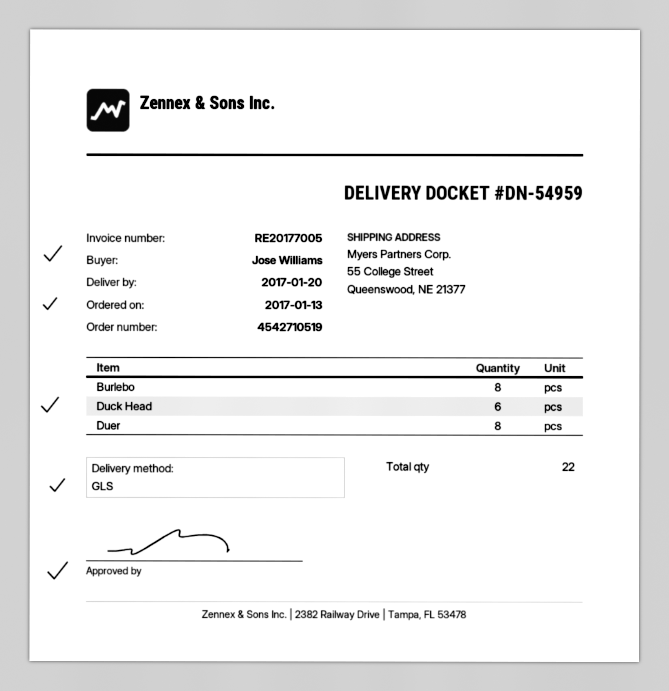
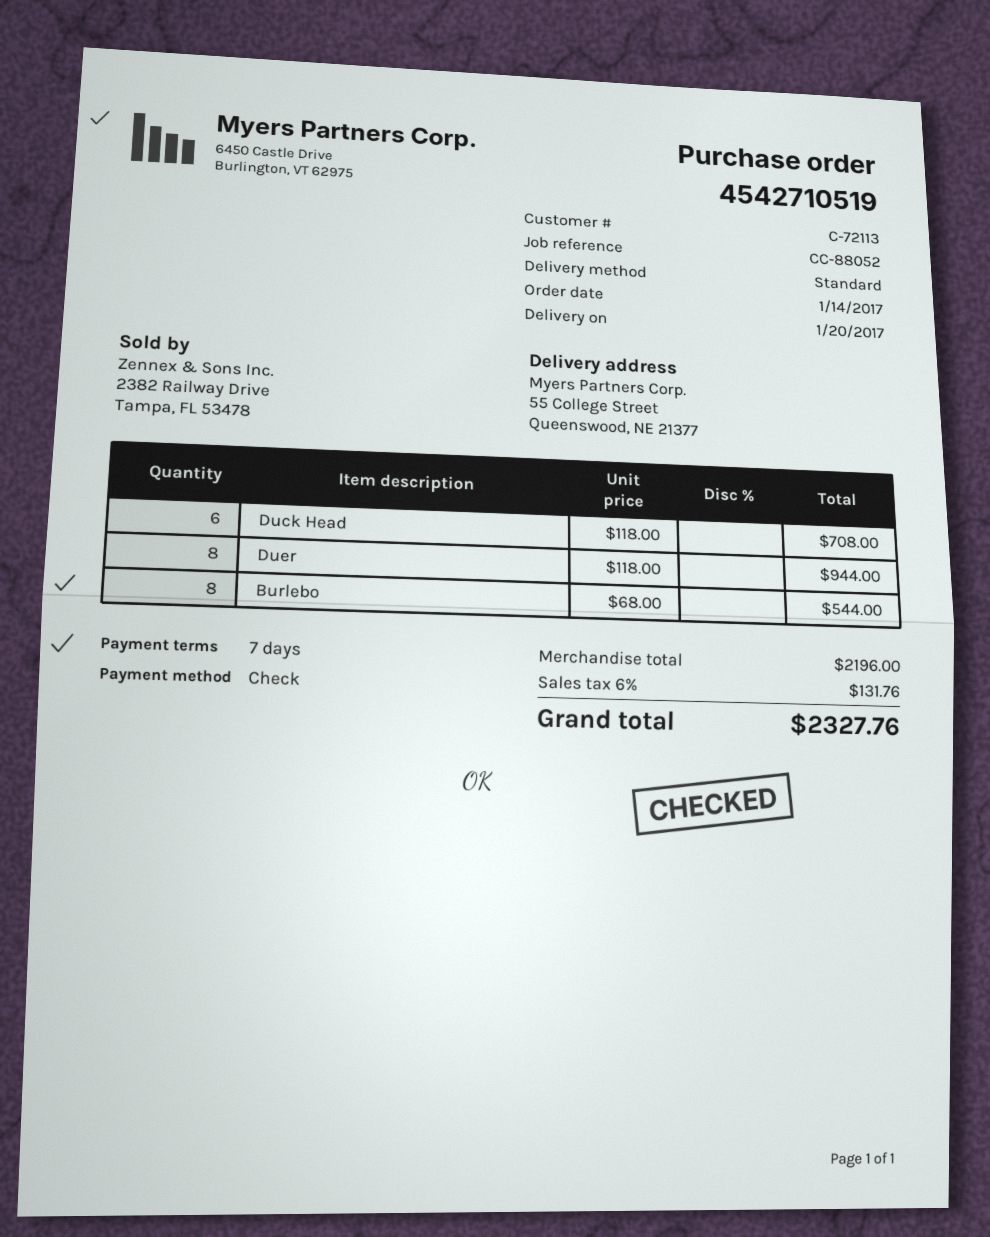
order date: 2017-01-13 -> 2017-01-14
shipping method: GLS -> standard

